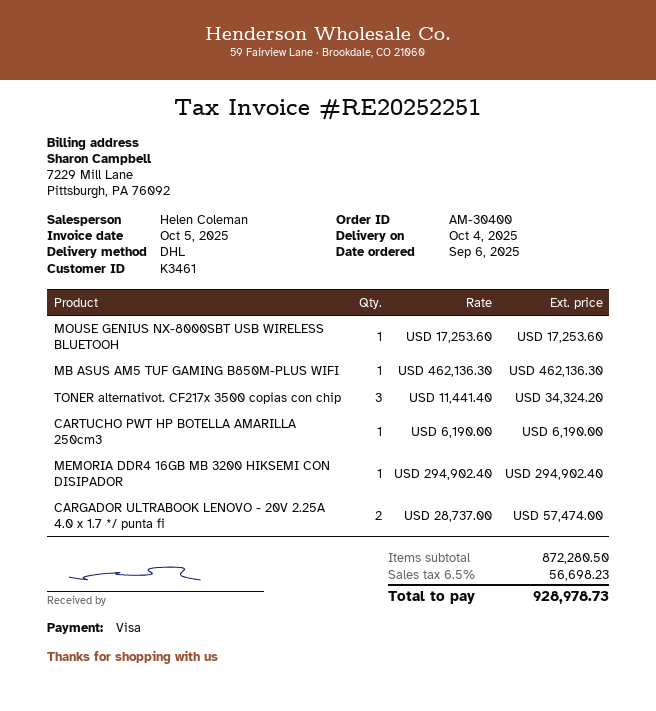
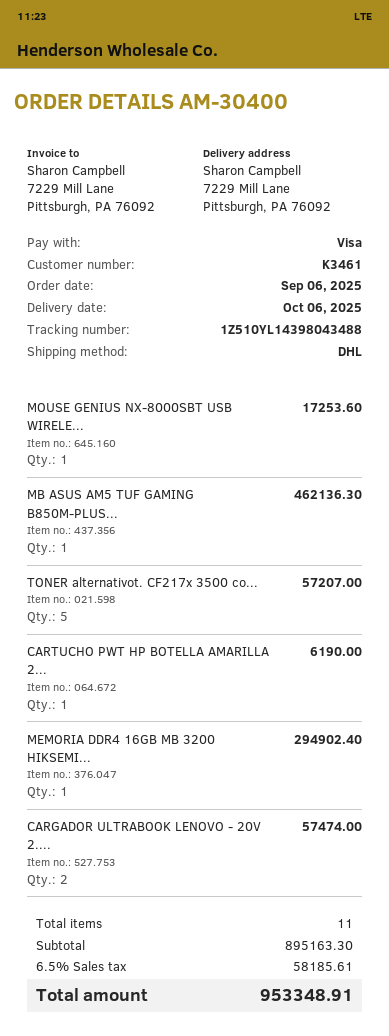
delivery date: 2025-10-04 -> 2025-10-06
TONER alternativot. CF217x 3500 copias con chip: 3 for 34324.20 -> 5 for 57207.00
subtotal: 872280.50 -> 895163.30
tax: 6.5% = 56698.23 -> 6.5% = 58185.61
total: 928978.73 -> 953348.91

